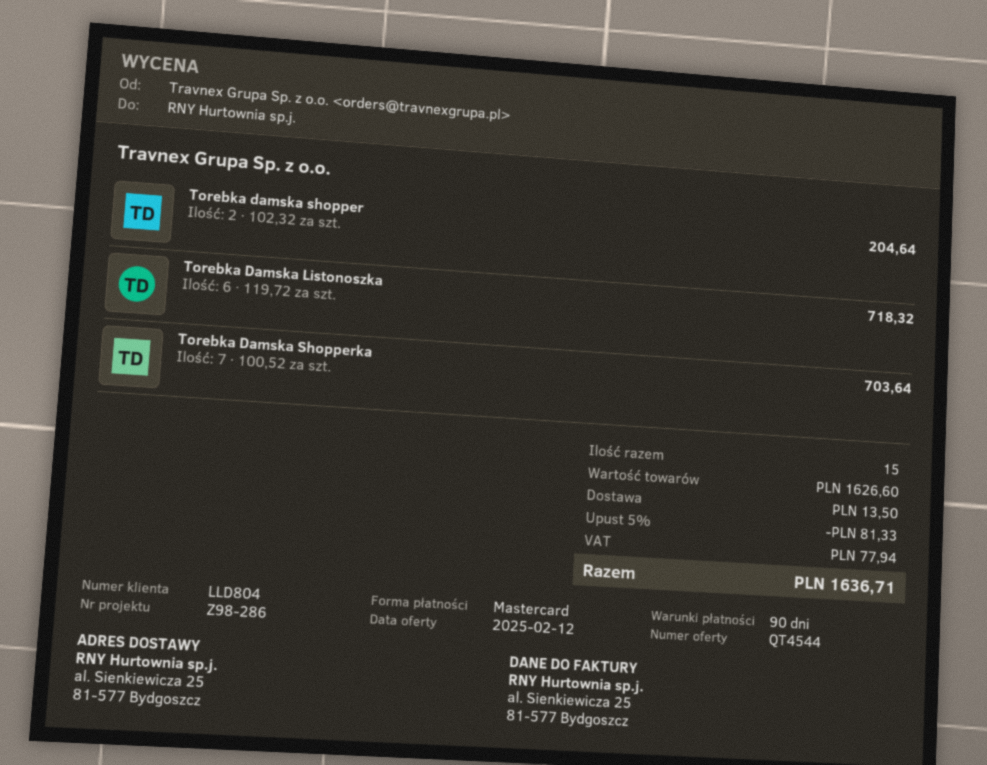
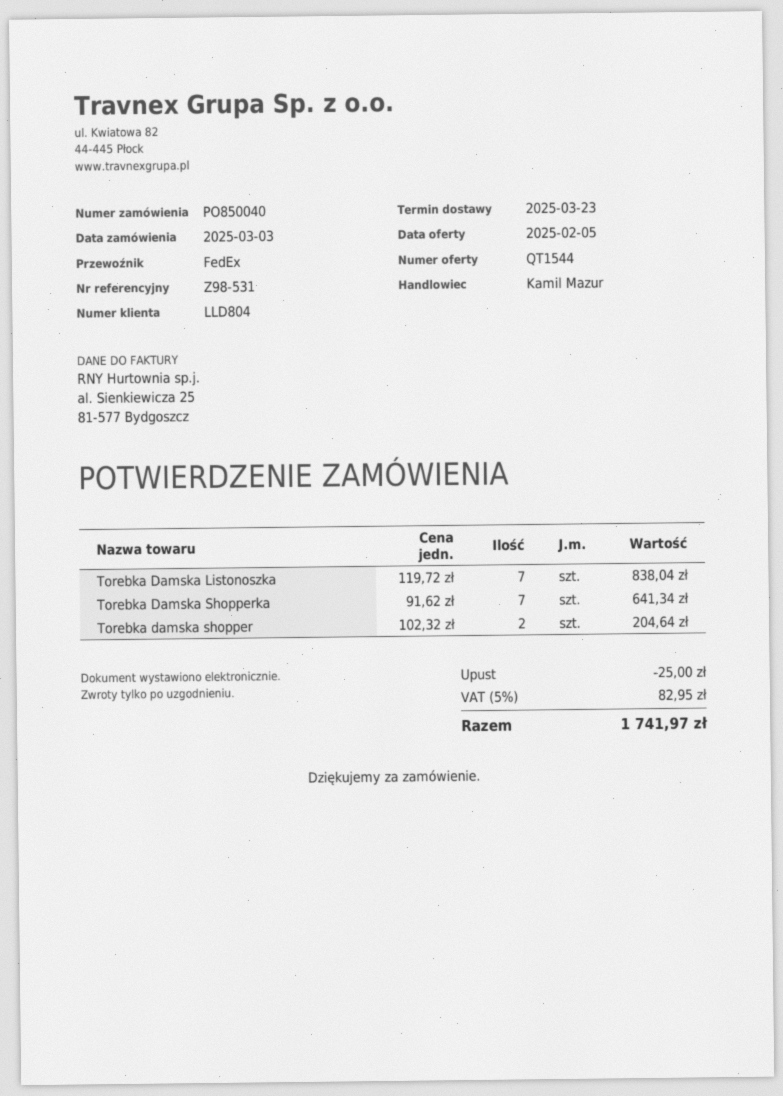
quote number: QT4544 -> QT1544
quote date: 2025-02-12 -> 2025-02-05
reference: Z98-286 -> Z98-531
Torebka Damska Listonoszka: 6 x 119.72 = 718.32 -> 7 x 119.72 = 838.04
Torebka Damska Shopperka: 7 x 100.52 = 703.64 -> 7 x 91.62 = 641.34
discount: 81.33 -> 25.00
shipping: 13.50 -> none
tax: 77.94 -> 82.95
total: 1636.71 -> 1741.97

